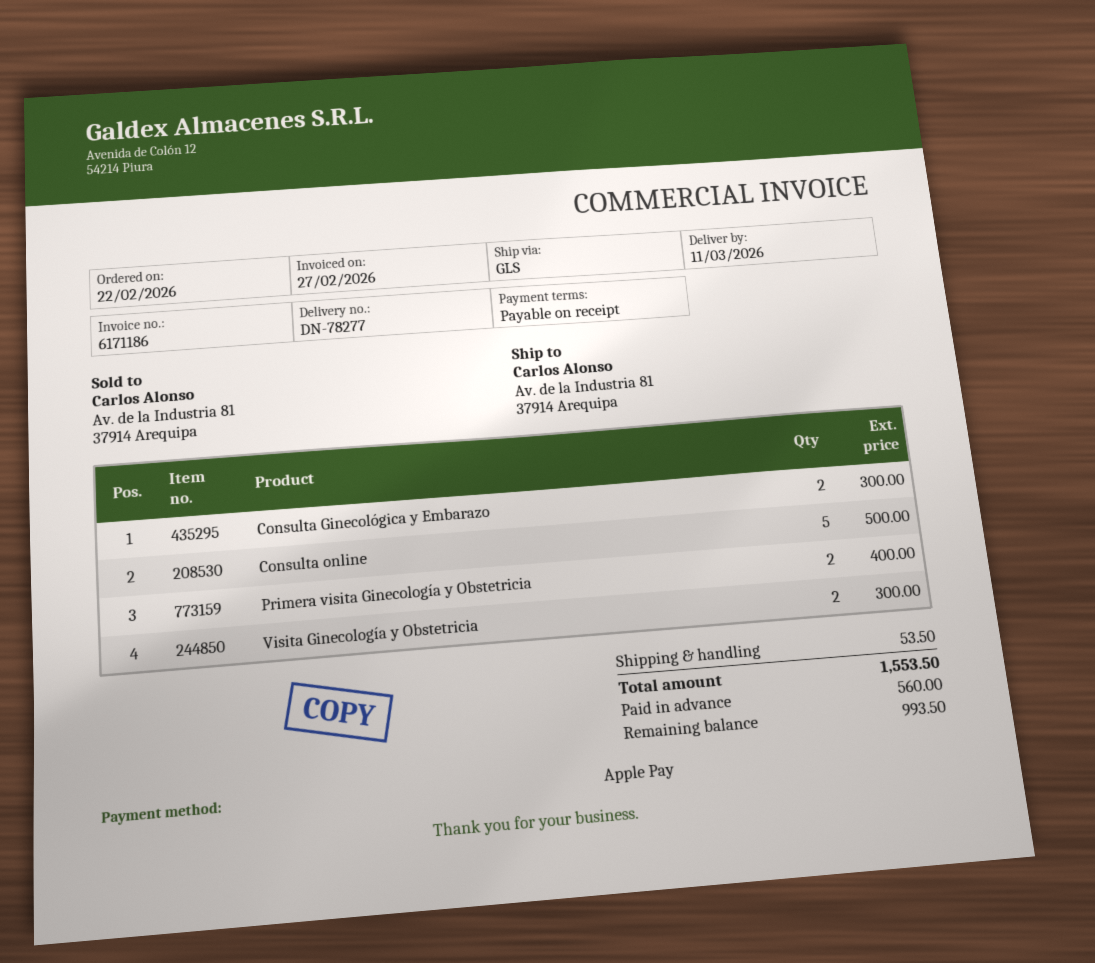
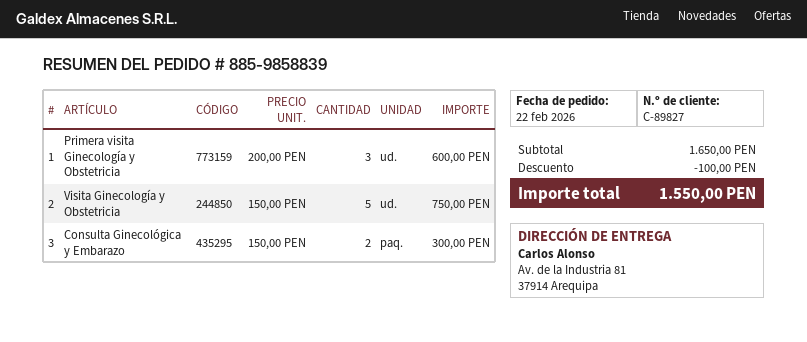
Consulta online: 5 for 500.00 -> none
Primera visita Ginecología y Obstetricia: 2 for 400.00 -> 3 for 600.00
Visita Ginecología y Obstetricia: 2 for 300.00 -> 5 for 750.00
discount: none -> 100.00
shipping: 53.50 -> none
total: 1553.50 -> 1550.00

